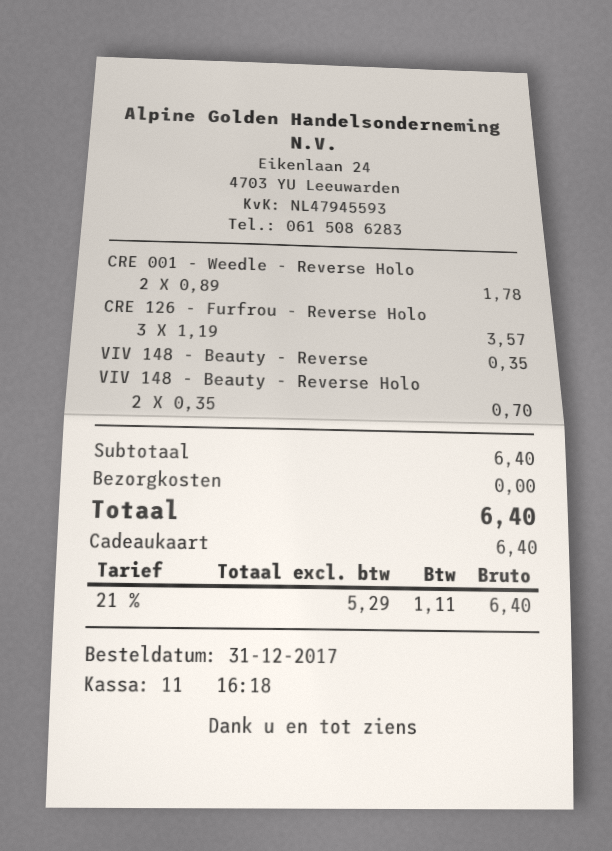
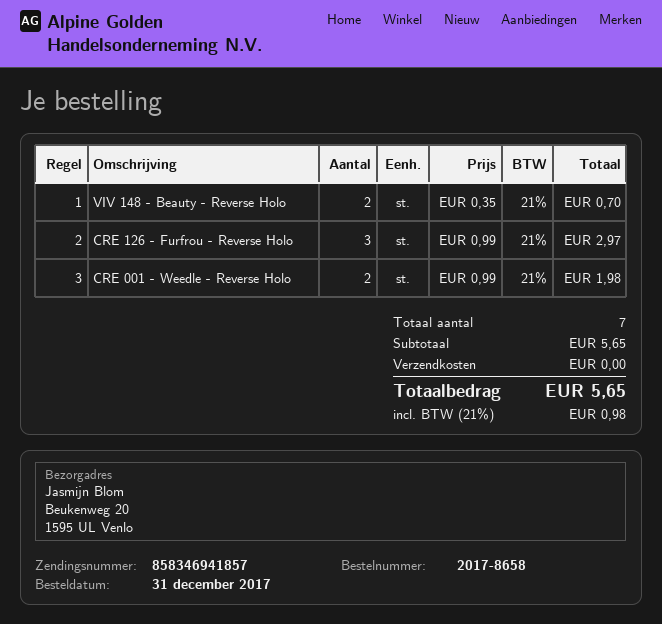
CRE 001 - Weedle - Reverse Holo: 2 x 0.89 = 1.78 -> 2 x 0.99 = 1.98
CRE 126 - Furfrou - Reverse Holo: 3 x 1.19 = 3.57 -> 3 x 0.99 = 2.97
VIV 148 - Beauty - Reverse: 1 x 0.35 = 0.35 -> none
subtotal: 6.40 -> 5.65
tax: 21% = 1.11 -> 21% = 0.98
total: 6.40 -> 5.65

